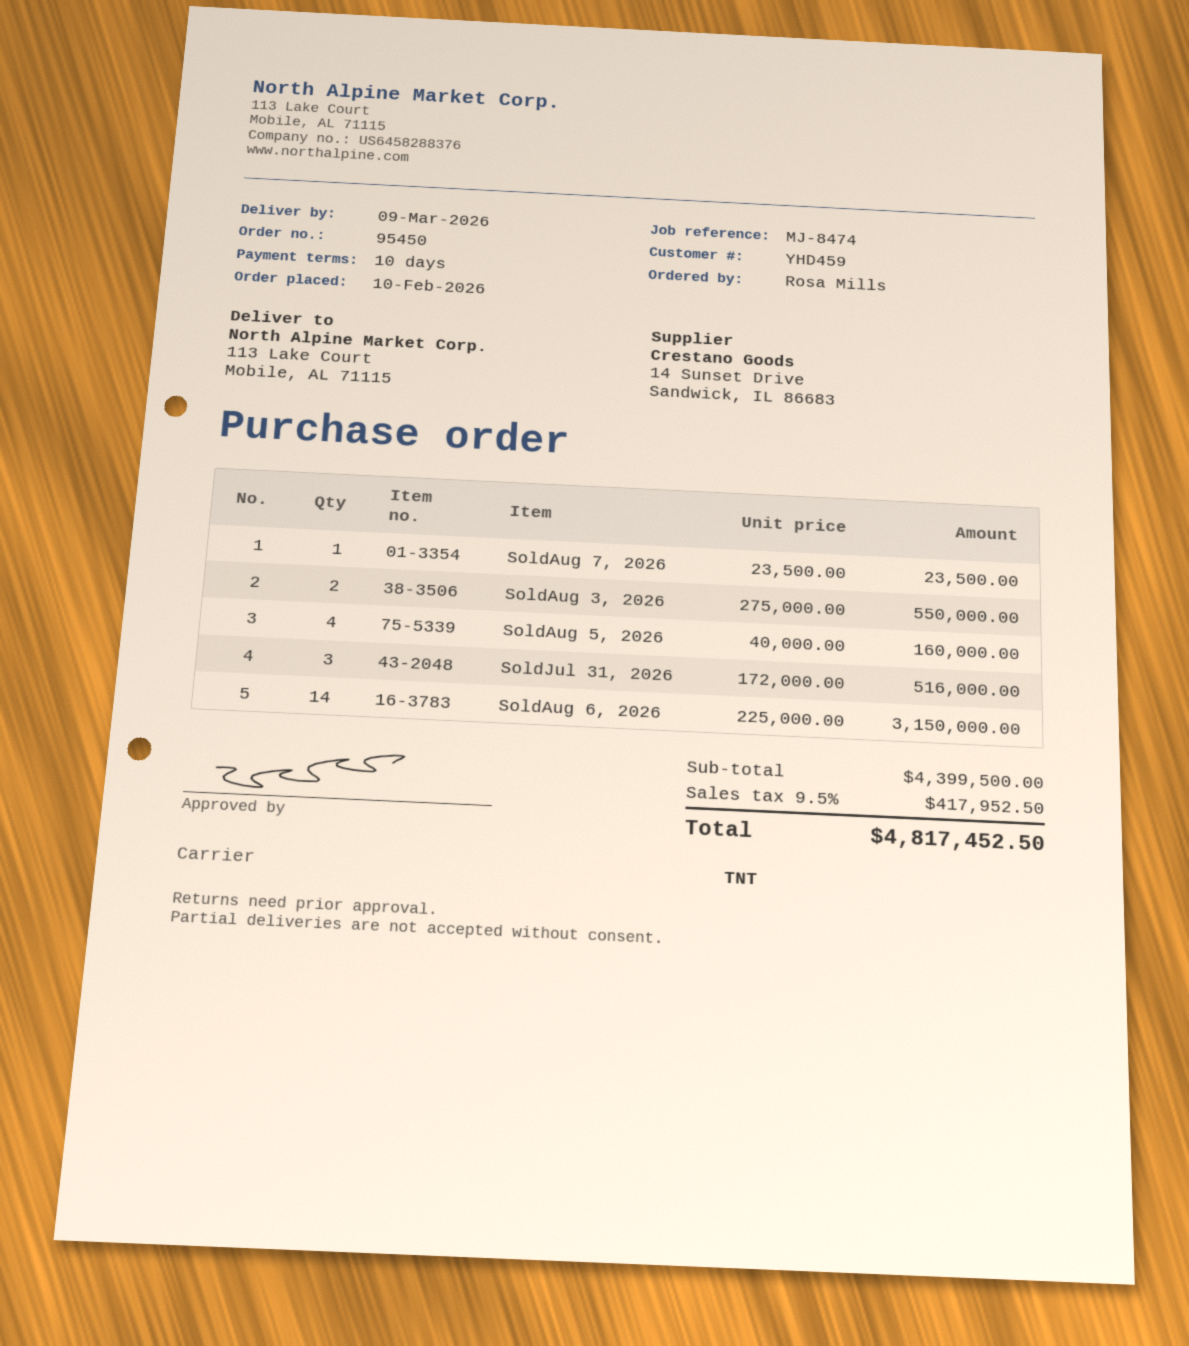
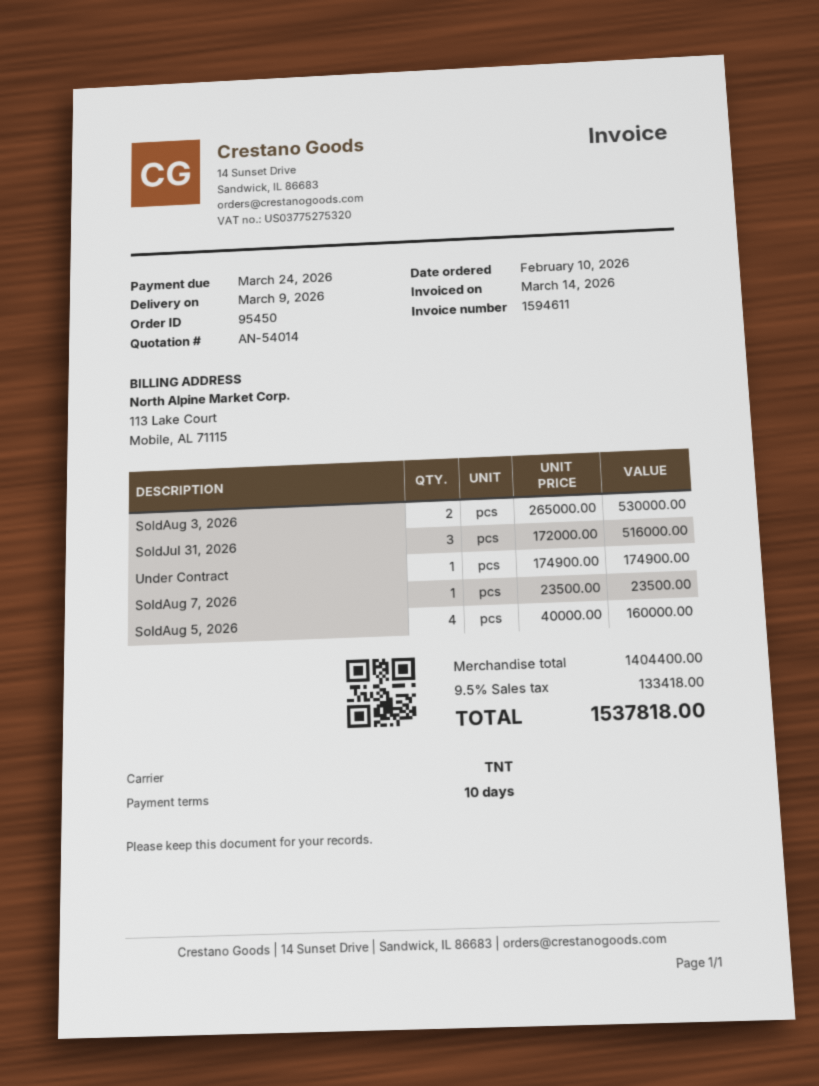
SoldAug 3, 2026: 2 x 275000.00 = 550000.00 -> 2 x 265000.00 = 530000.00
SoldAug 6, 2026: 14 x 225000.00 = 3150000.00 -> none
Under Contract: none -> 1 x 174900.00 = 174900.00
subtotal: 4399500.00 -> 1404400.00
tax: 9.5% = 417952.50 -> 9.5% = 133418.00
total: 4817452.50 -> 1537818.00

